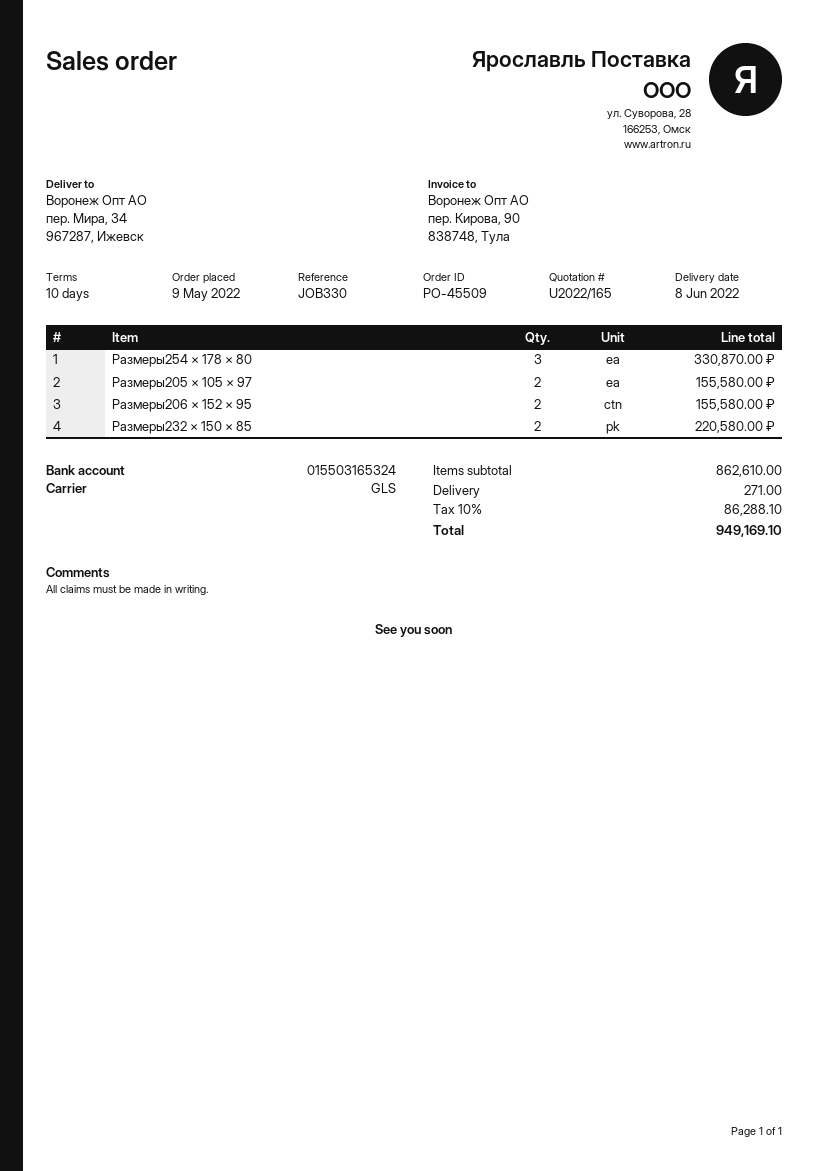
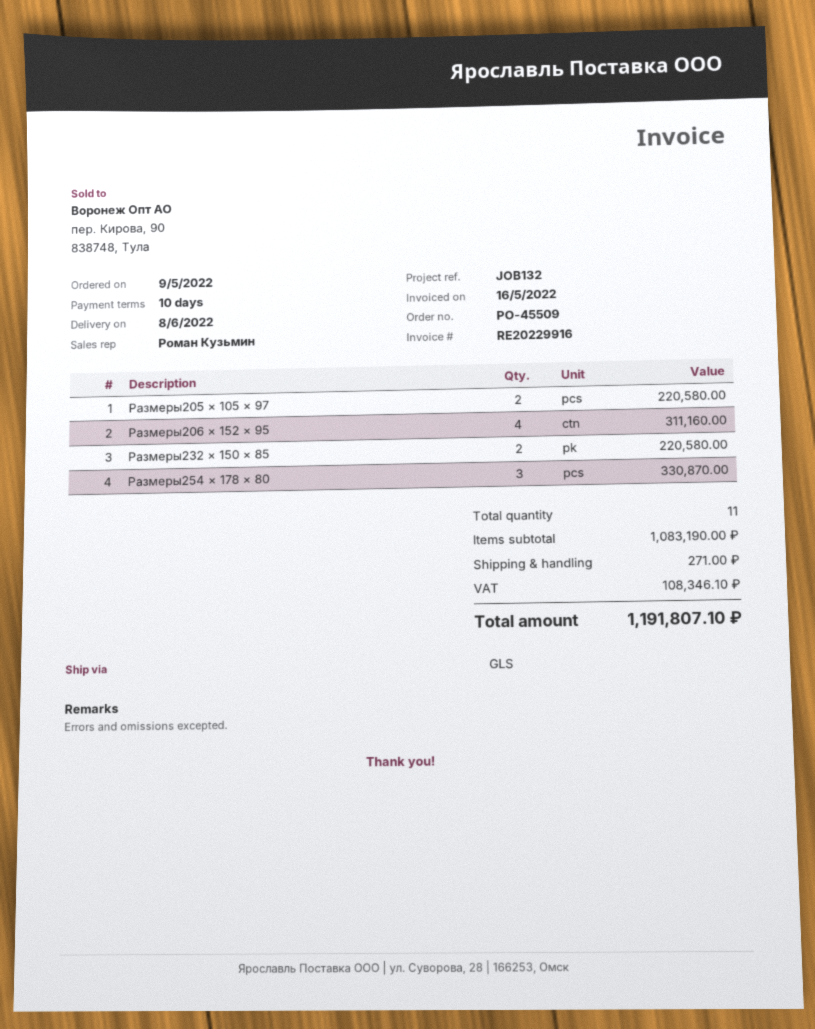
reference: JOB330 -> JOB132
Размеры205 × 105 × 97: 2 for 155580.00 -> 2 for 220580.00
Размеры206 × 152 × 95: 2 for 155580.00 -> 4 for 311160.00
subtotal: 862610.00 -> 1083190.00
tax: 86288.10 -> 108346.10
total: 949169.10 -> 1191807.10

